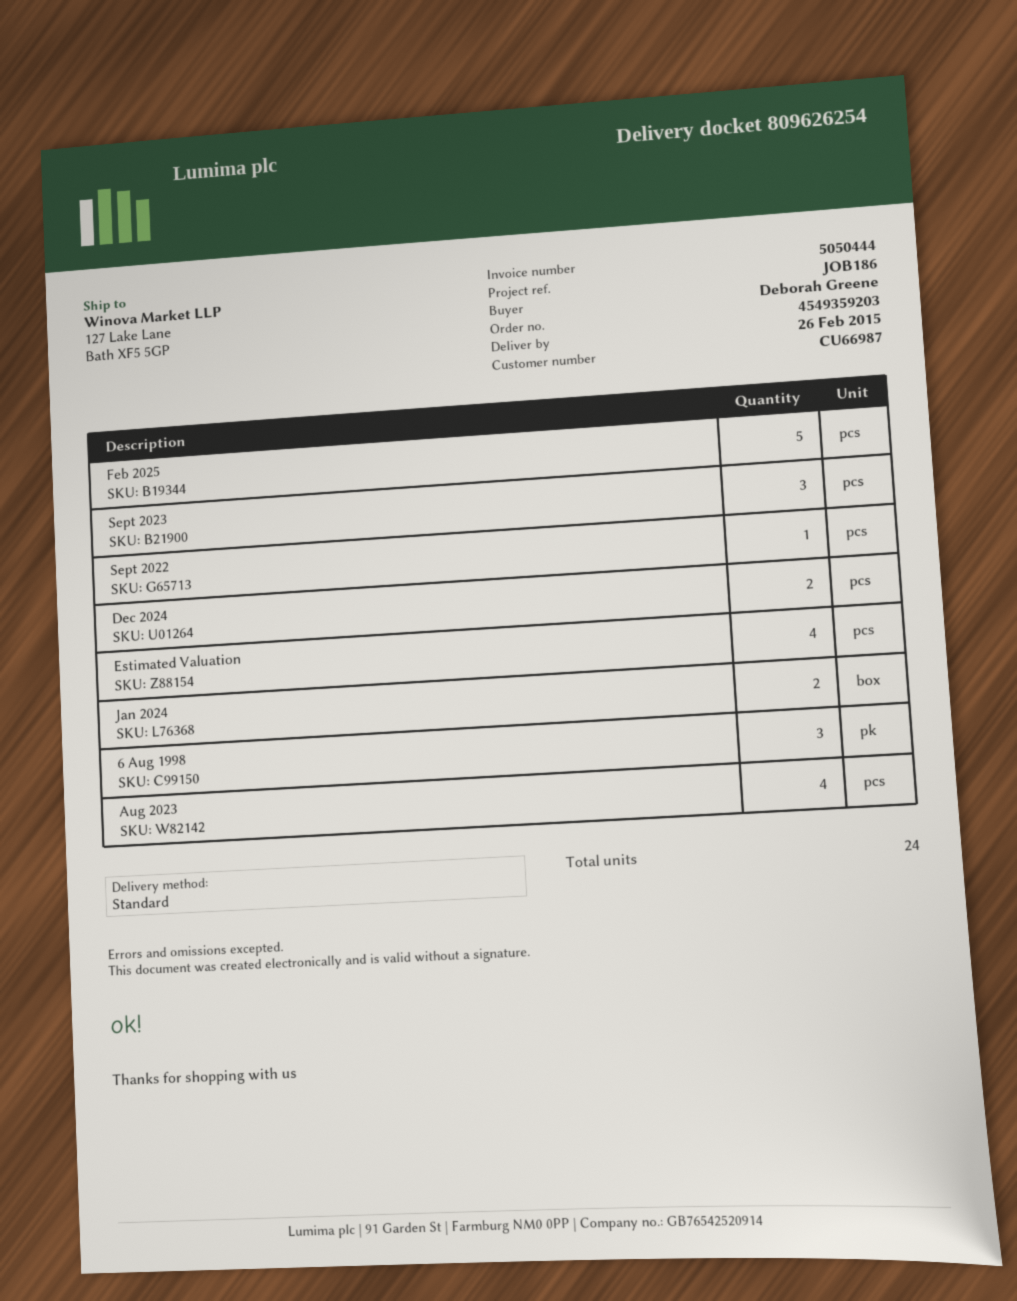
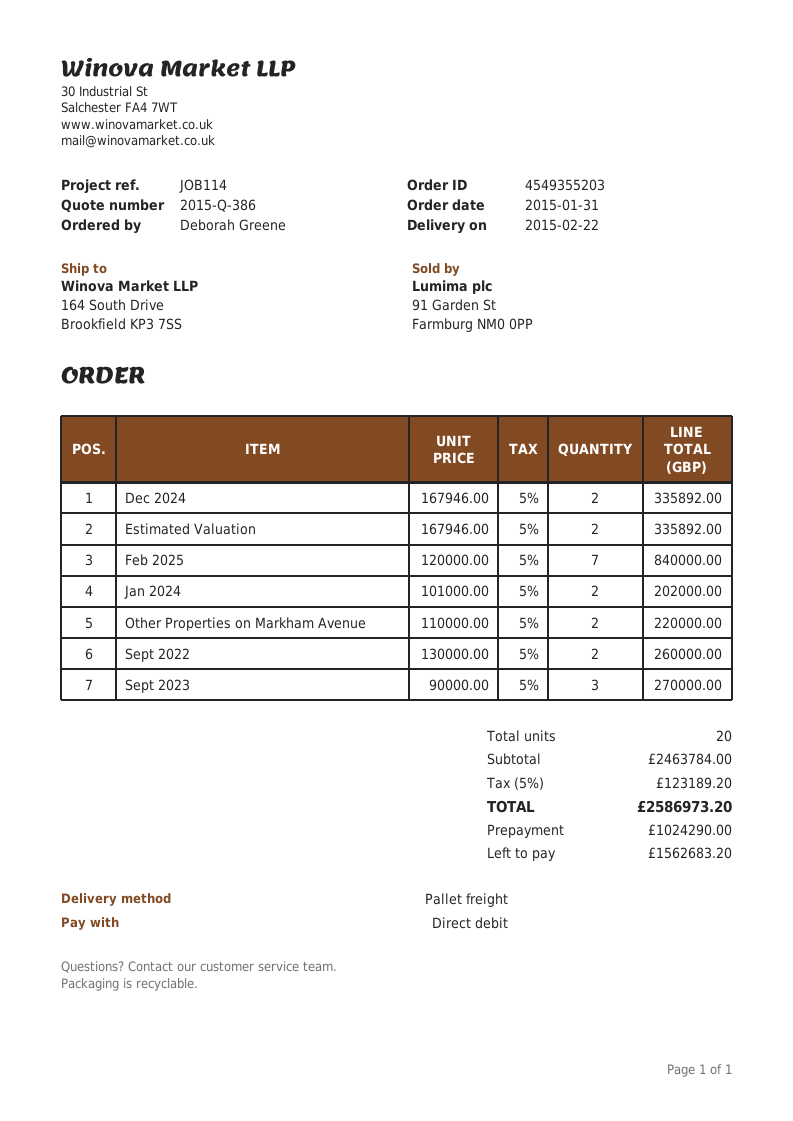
order number: 4549359203 -> 4549355203
delivery date: 2015-02-26 -> 2015-02-22
reference: JOB186 -> JOB114
shipping method: standard -> pallet freight
ship to: 127 Lake Lane, Bath XF5 5GP -> 164 South Drive, Brookfield KP3 7SS
Feb 2025: 5 -> 7
Sept 2022: 1 -> 2
Estimated Valuation: 4 -> 2
6 Aug 1998: 3 -> none
Aug 2023: 4 -> none
Other Properties on Markham Avenue: none -> 2
total quantity: 24 -> 20

